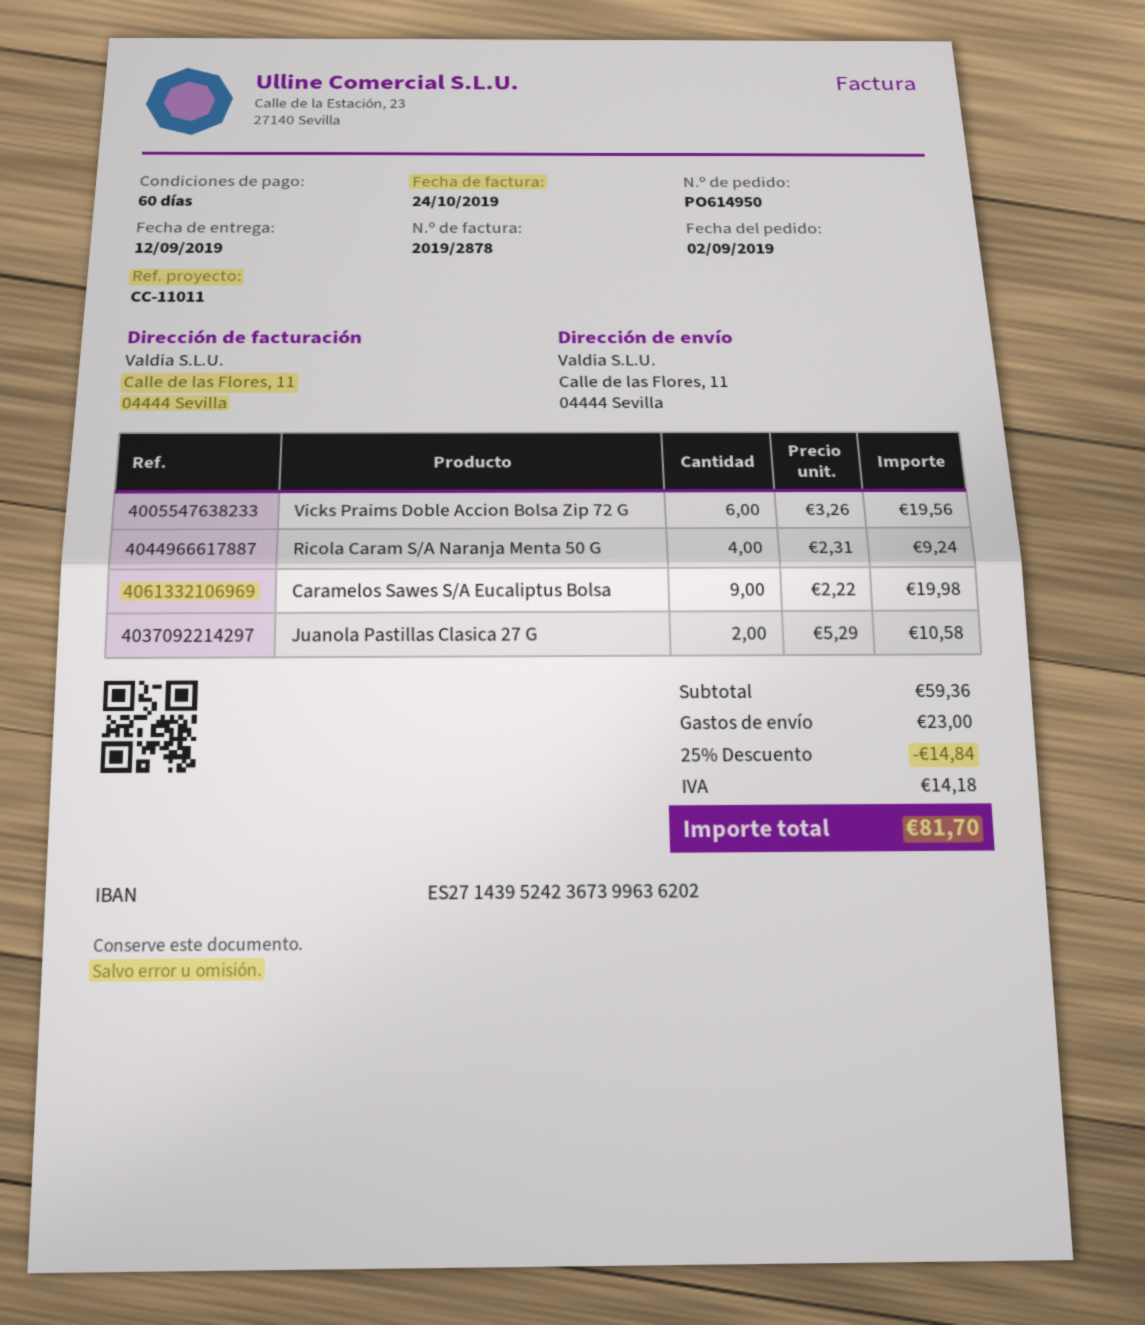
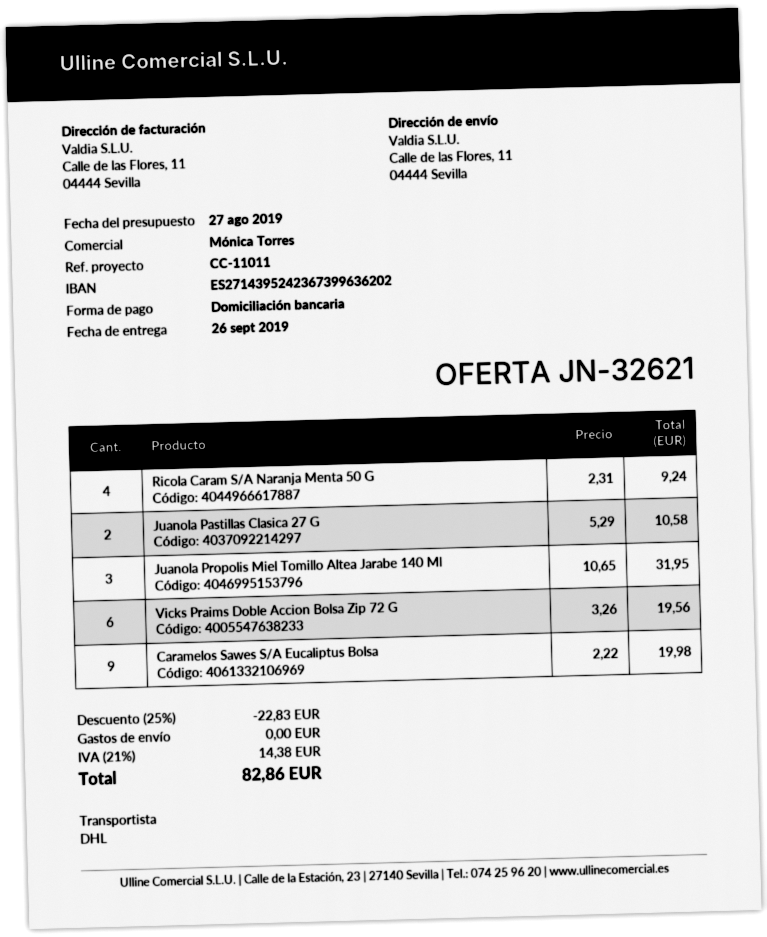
delivery date: 2019-09-12 -> 2019-09-26
Juanola Propolis Miel Tomillo Altea Jarabe 140 Ml: none -> 3 x 10.65 = 31.95
discount: 25% = 14.84 -> 25% = 22.83
shipping: 23.00 -> 0.00
tax: 14.18 -> 14.38
total: 81.70 -> 82.86

